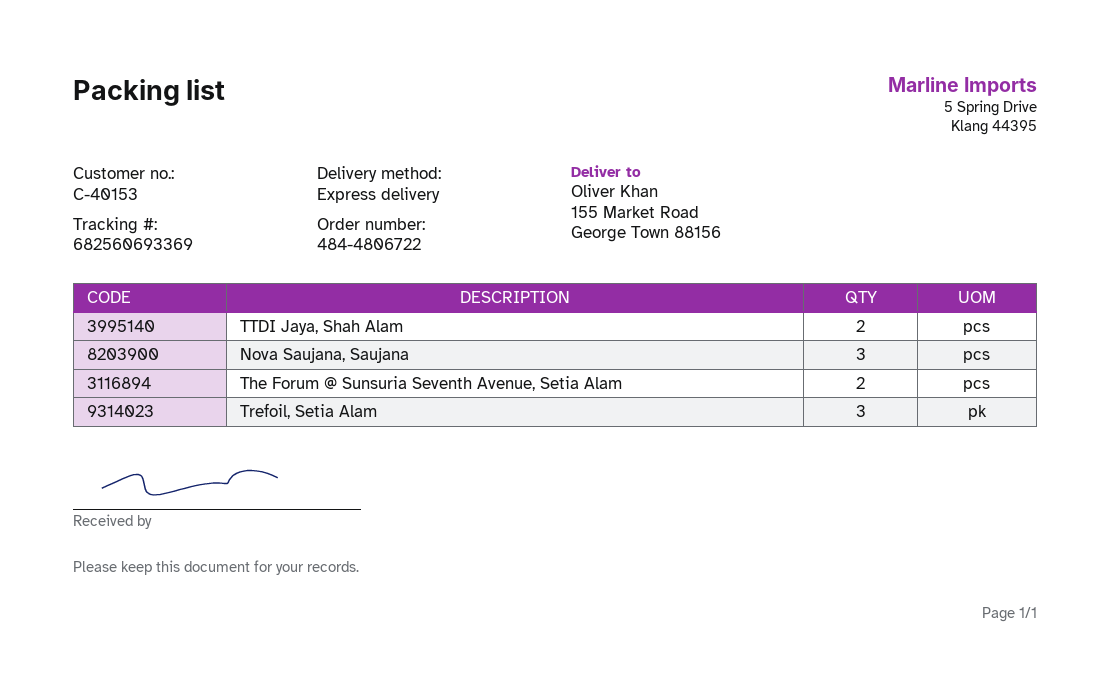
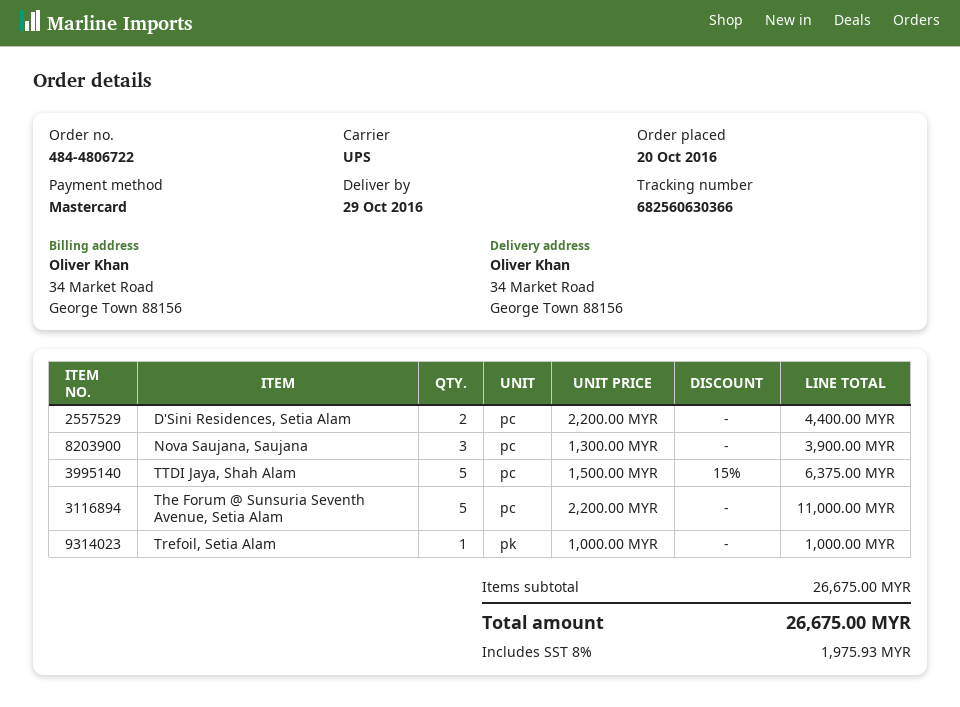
shipping method: express -> UPS
tracking number: 682560693369 -> 682560630366
ship to: 155 Market Road, George Town 88156 -> 34 Market Road, George Town 88156
TTDI Jaya, Shah Alam: 2 -> 5
The Forum @ Sunsuria Seventh Avenue, Setia Alam: 2 -> 5
Trefoil, Setia Alam: 3 -> 1
D'Sini Residences, Setia Alam: none -> 2

